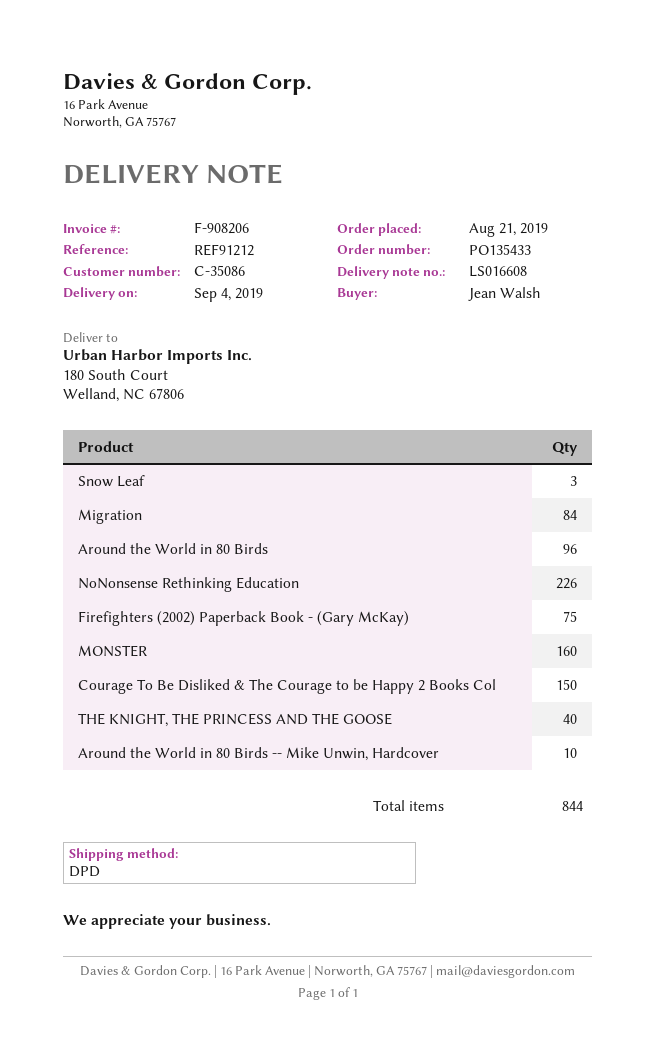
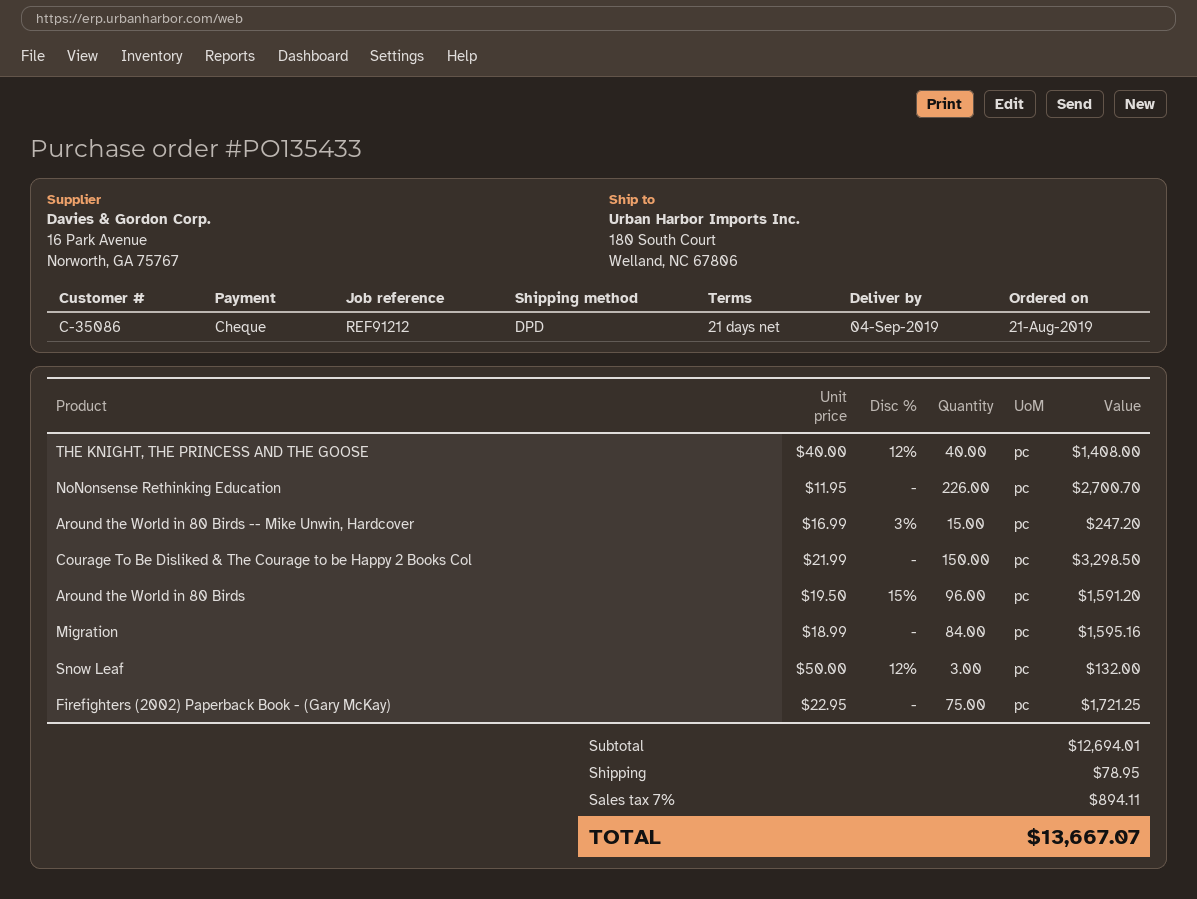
MONSTER: 160 -> none
Around the World in 80 Birds -- Mike Unwin, Hardcover: 10 -> 15

